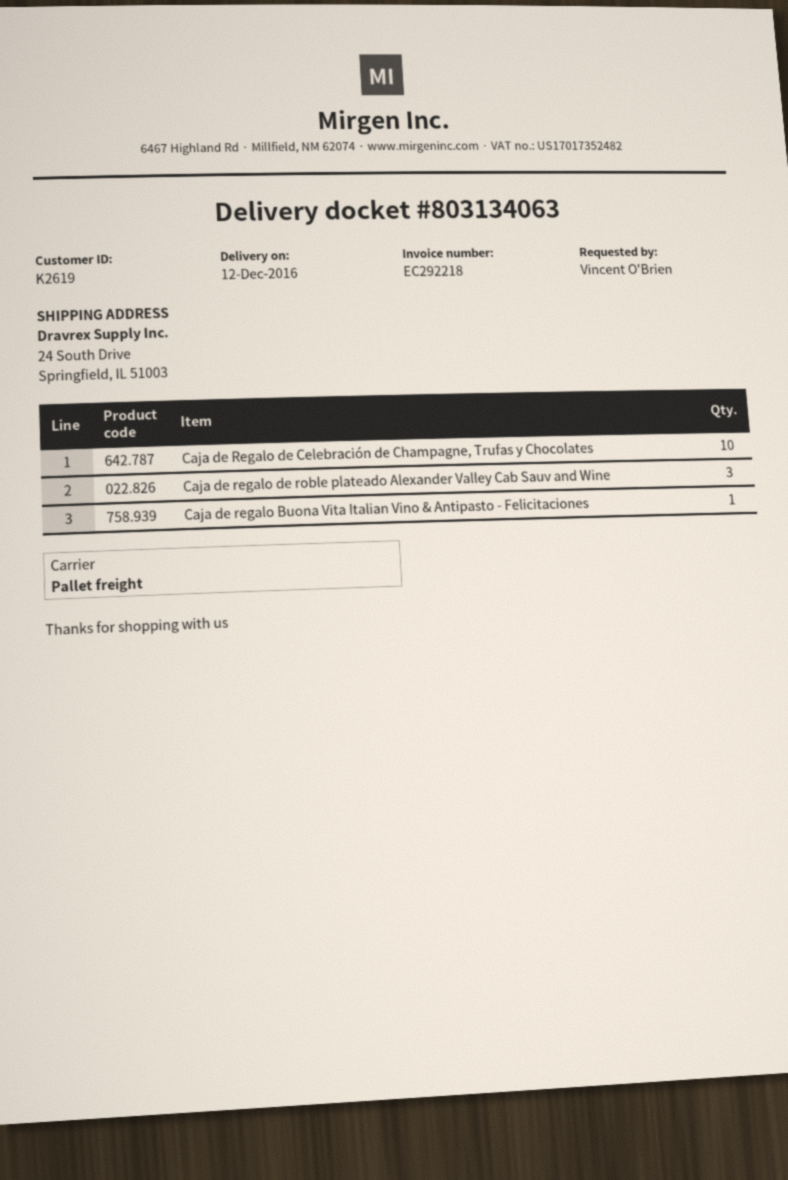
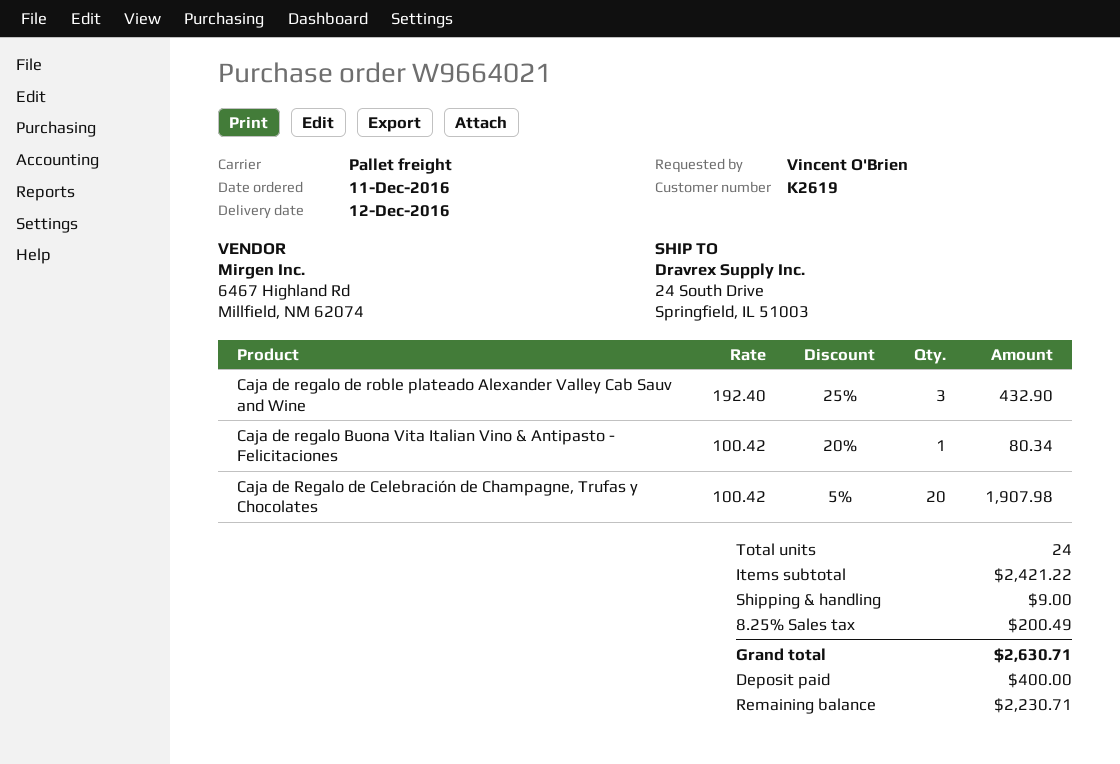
Caja de Regalo de Celebración de Champagne, Trufas y Chocolates: 10 -> 20

